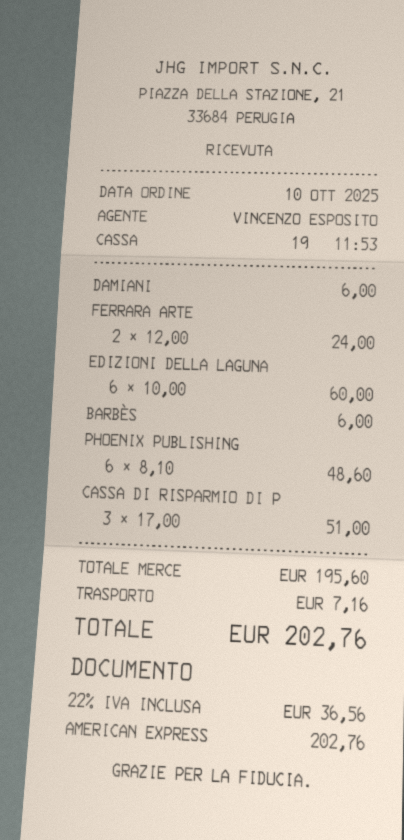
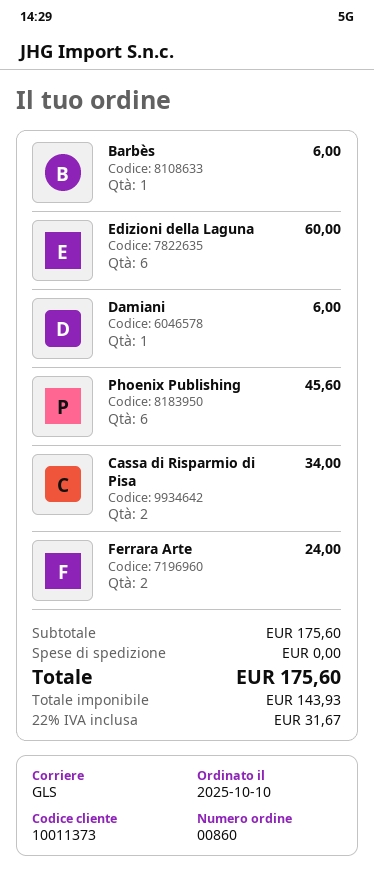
PHOENIX PUBLISHING: 6 for 48.60 -> 6 for 45.60
CASSA DI RISPARMIO DI P: 3 for 51.00 -> 2 for 34.00
subtotal: 195.60 -> 175.60
shipping: 7.16 -> 0.00
tax: 22% = 36.56 -> 22% = 31.67
total: 202.76 -> 175.60

